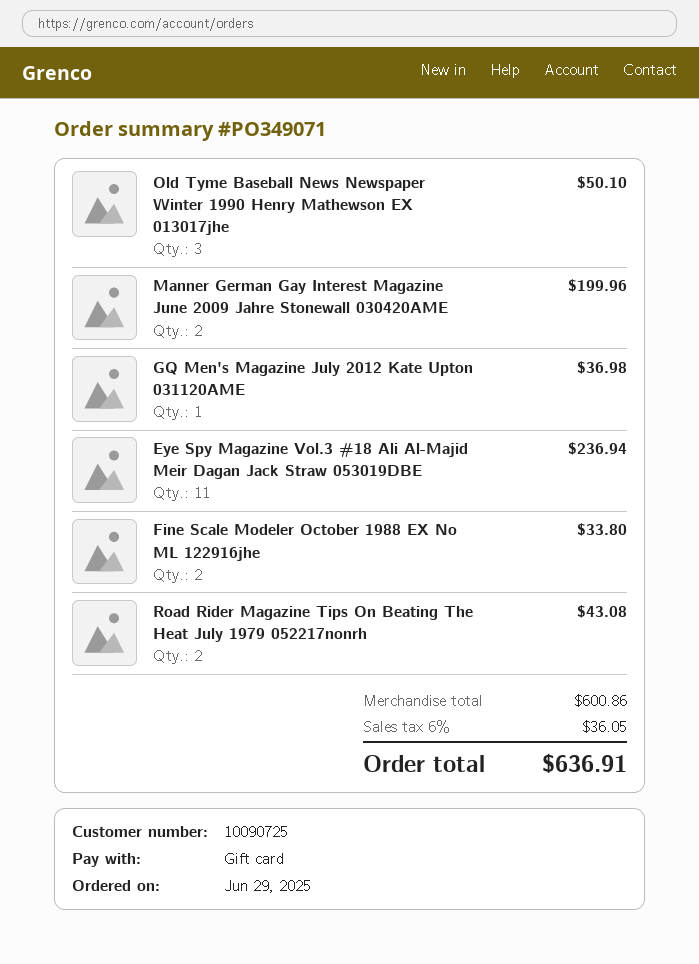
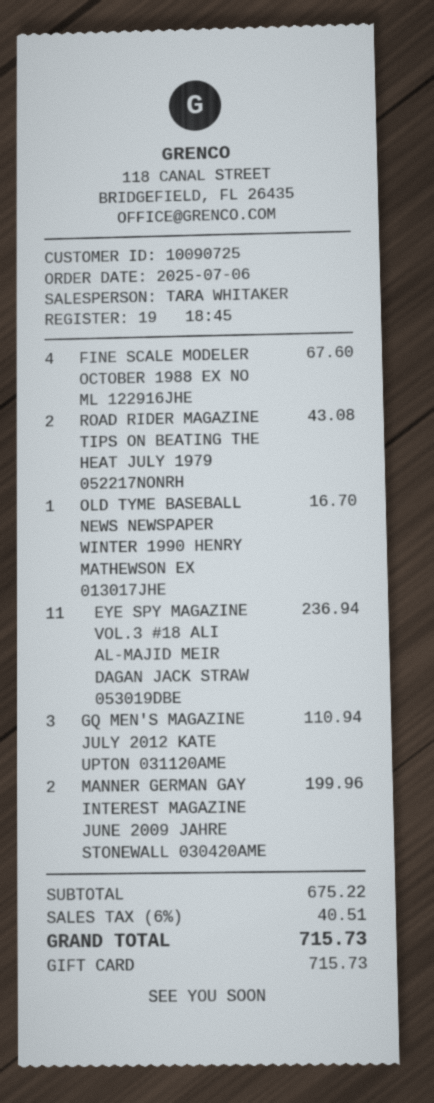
order date: 2025-06-29 -> 2025-07-06
Old Tyme Baseball News Newspaper Winter 1990 Henry Mathewson EX 013017jhe: 3 for 50.10 -> 1 for 16.70
GQ Men's Magazine July 2012 Kate Upton 031120AME: 1 for 36.98 -> 3 for 110.94
Fine Scale Modeler October 1988 EX No ML 122916jhe: 2 for 33.80 -> 4 for 67.60
subtotal: 600.86 -> 675.22
tax: 6% = 36.05 -> 6% = 40.51
total: 636.91 -> 715.73

